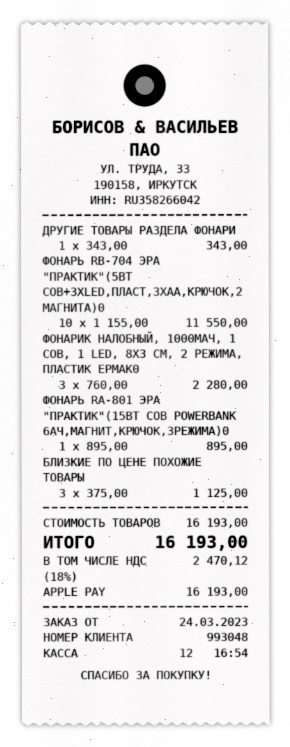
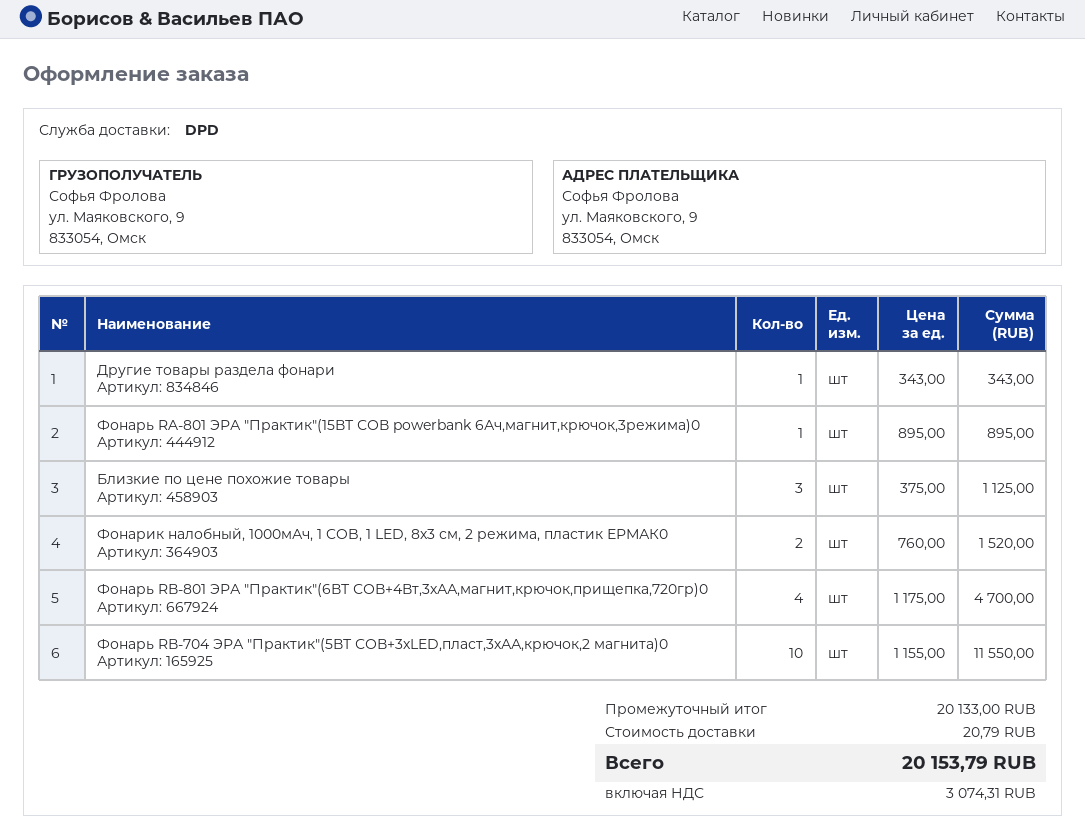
ФОНАРИК НАЛОБНЫЙ, 1000МАЧ, 1 COB, 1 LED, 8Х3 СМ, 2 РЕЖИМА, ПЛАСТИК ЕРМАК0: 3 x 760.00 = 2280.00 -> 2 x 760.00 = 1520.00
Фонарь RВ-801 ЭРА "Практик"(6ВТ СОВ+4Вт,3хАА,магнит,крючок,прищепка,720гр)0: none -> 4 x 1175.00 = 4700.00
subtotal: 16193.00 -> 20133.00
shipping: none -> 20.79
tax: 2470.12 -> 3074.31
total: 16193.00 -> 20153.79

